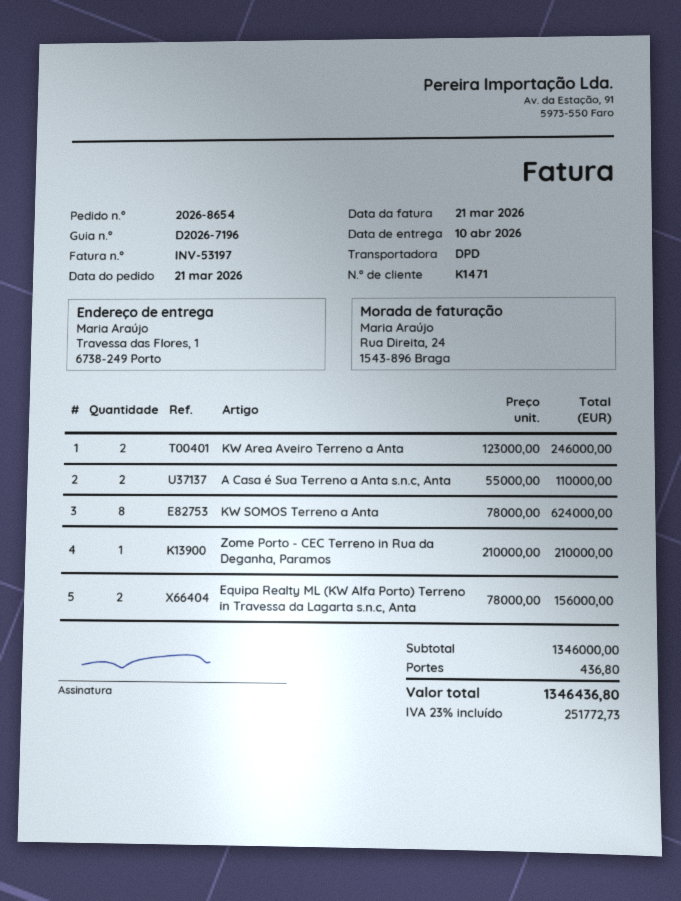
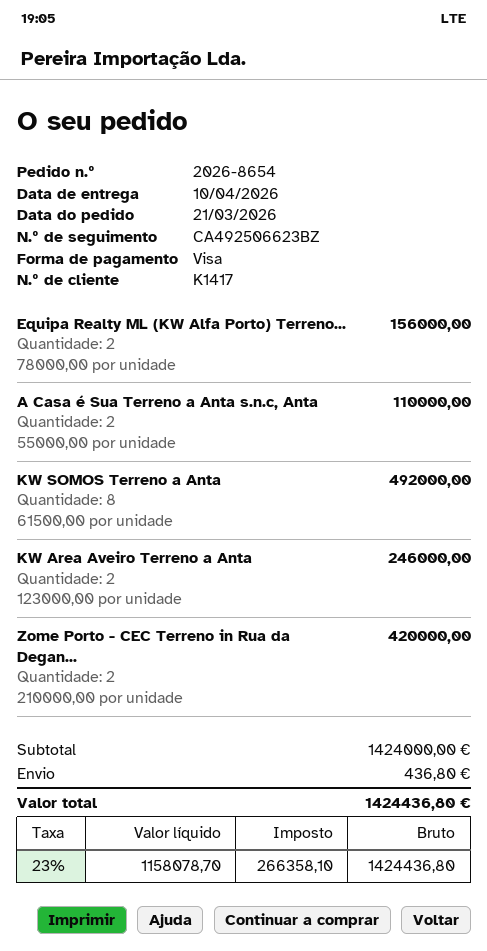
customer number: K1471 -> K1417
KW SOMOS Terreno a Anta: 8 x 78000.00 = 624000.00 -> 8 x 61500.00 = 492000.00
Zome Porto - CEC Terreno in Rua da Deganha, Paramos: 1 x 210000.00 = 210000.00 -> 2 x 210000.00 = 420000.00
subtotal: 1346000.00 -> 1424000.00
tax: 23% = 251772.73 -> 23% = 266358.10
total: 1346436.80 -> 1424436.80

